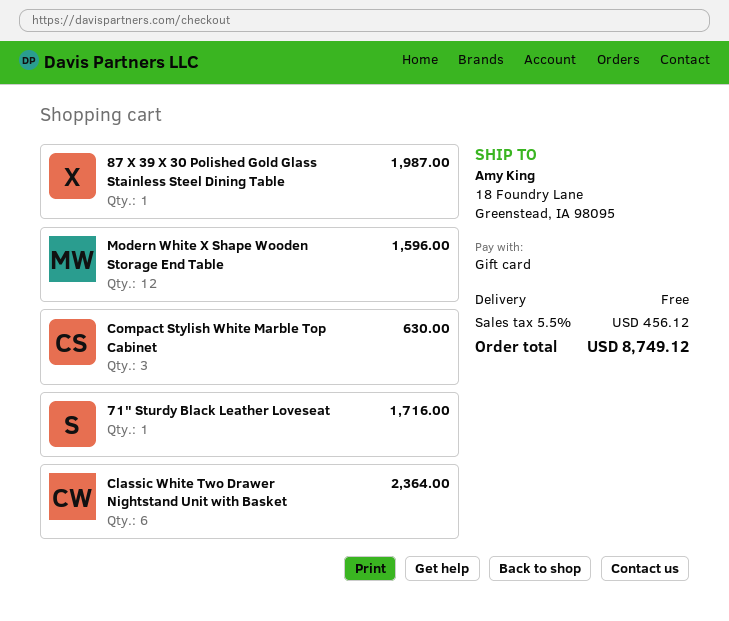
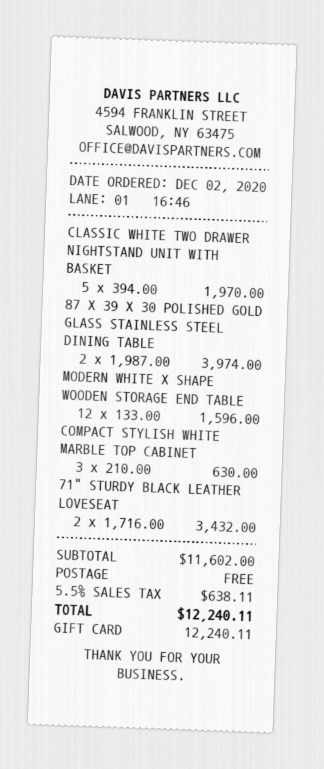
87 X 39 X 30 Polished Gold Glass Stainless Steel Dining Table: 1 for 1987.00 -> 2 for 3974.00
71" Sturdy Black Leather Loveseat: 1 for 1716.00 -> 2 for 3432.00
Classic White Two Drawer Nightstand Unit with Basket: 6 for 2364.00 -> 5 for 1970.00
tax: 5.5% = 456.12 -> 5.5% = 638.11
total: 8749.12 -> 12240.11

